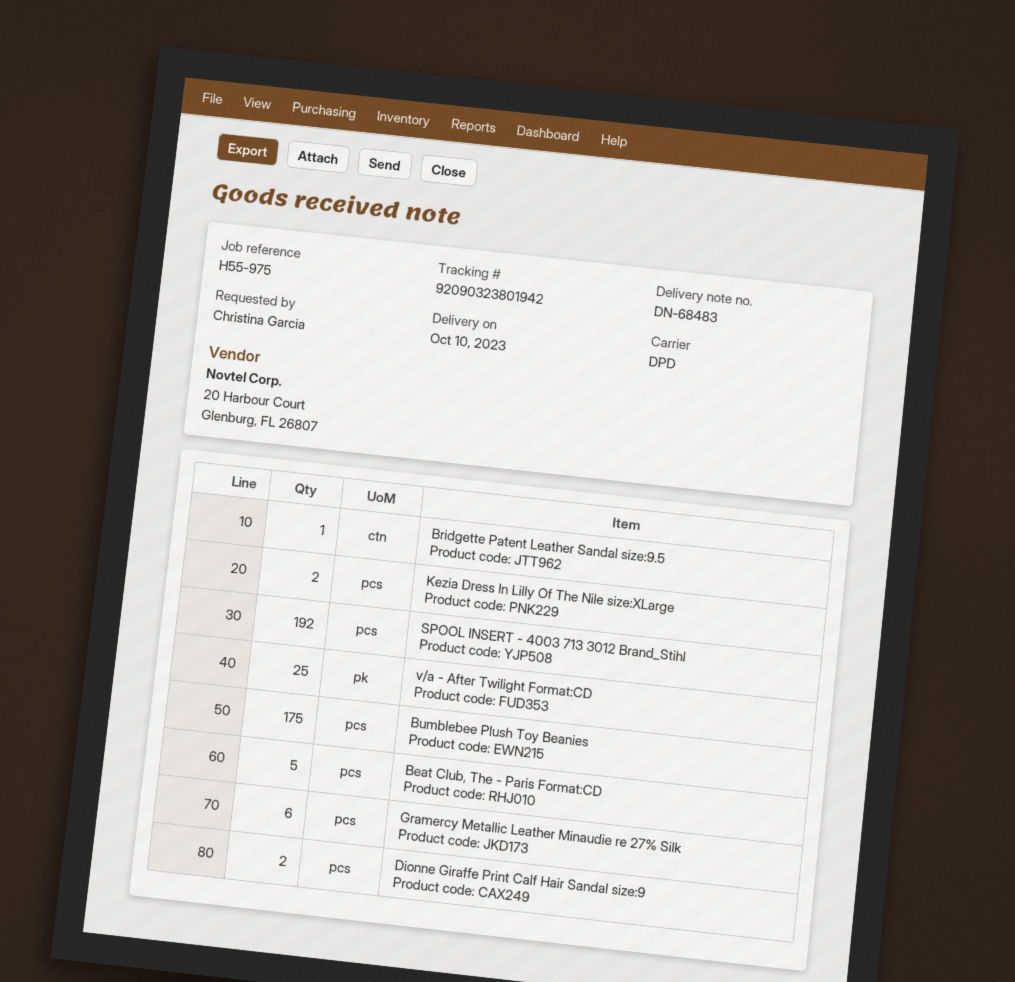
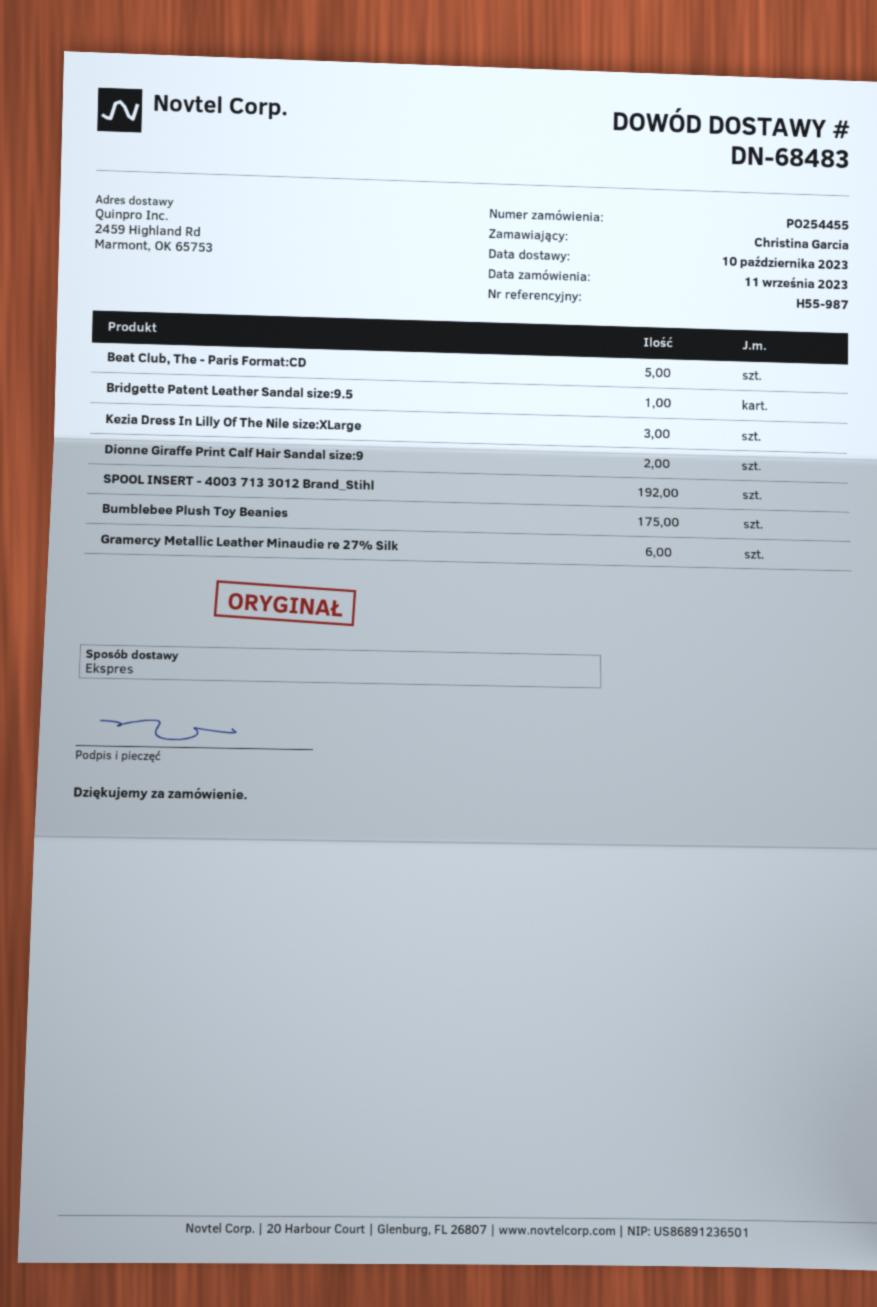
reference: H55-975 -> H55-987
shipping method: DPD -> express
Kezia Dress In Lilly Of The Nile size:XLarge: 2 -> 3
v/a - After Twilight Format:CD: 25 -> none

